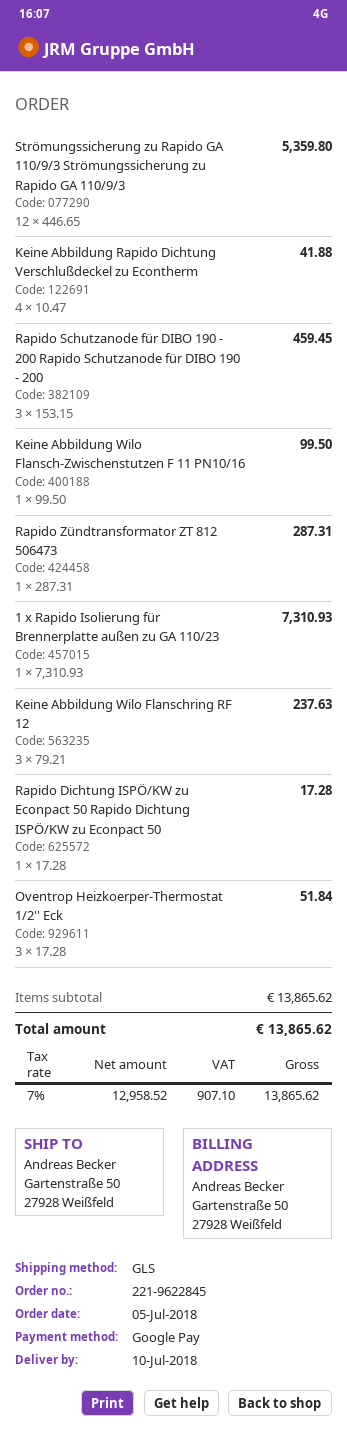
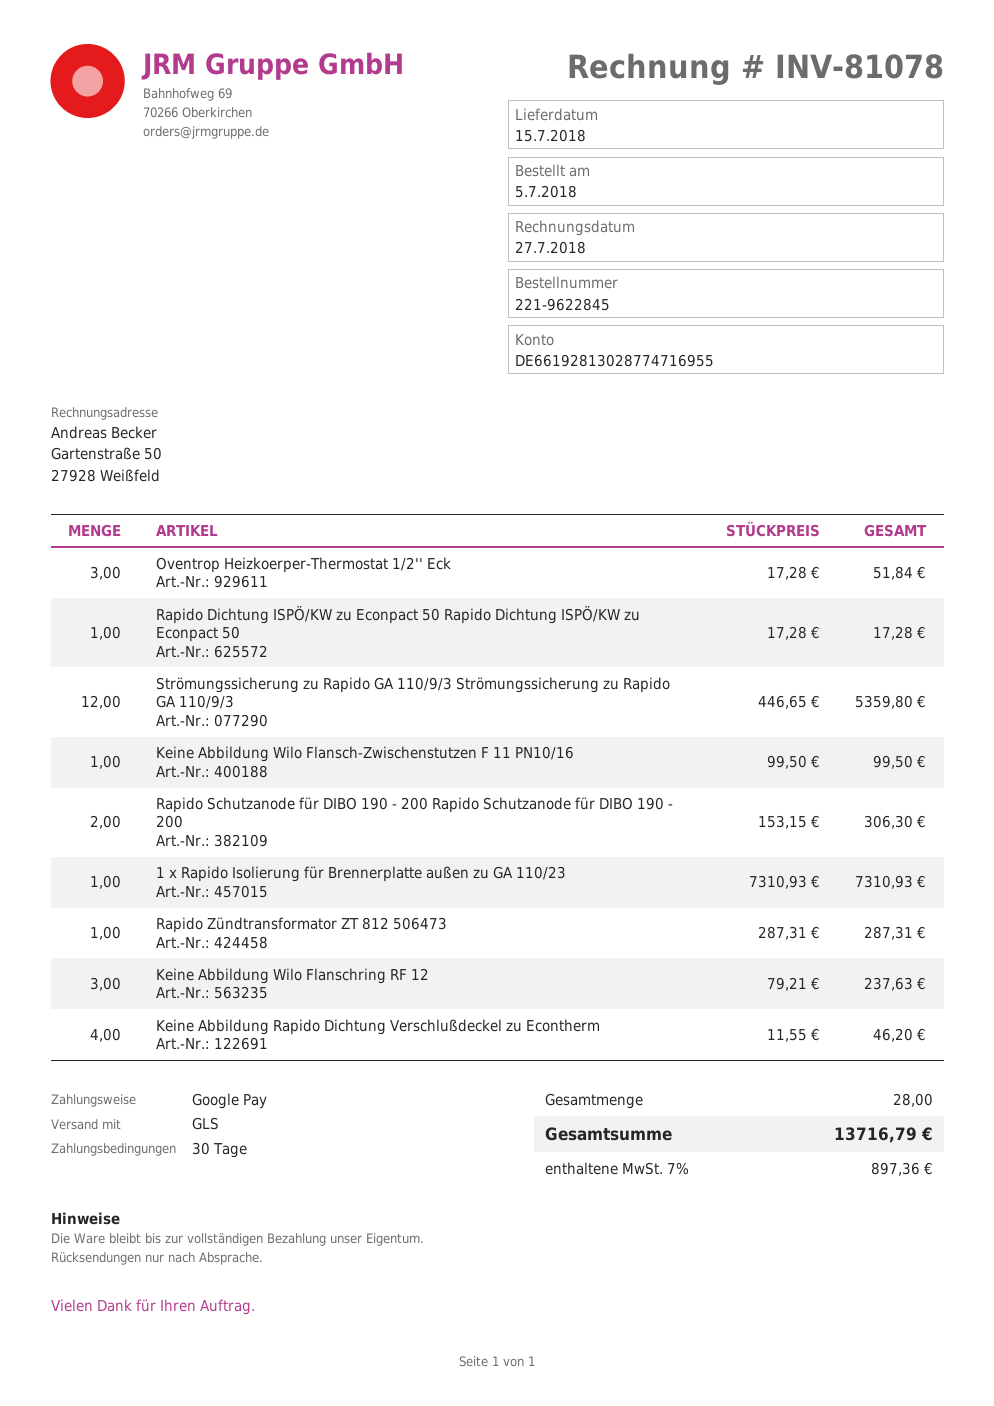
delivery date: 2018-07-10 -> 2018-07-15
Keine Abbildung Rapido Dichtung Verschlußdeckel zu Econtherm: 4 x 10.47 = 41.88 -> 4 x 11.55 = 46.20
Rapido Schutzanode für DIBO 190 - 200 Rapido Schutzanode für DIBO 190 - 200: 3 x 153.15 = 459.45 -> 2 x 153.15 = 306.30
tax: 7% = 907.10 -> 7% = 897.36
total: 13865.62 -> 13716.79

